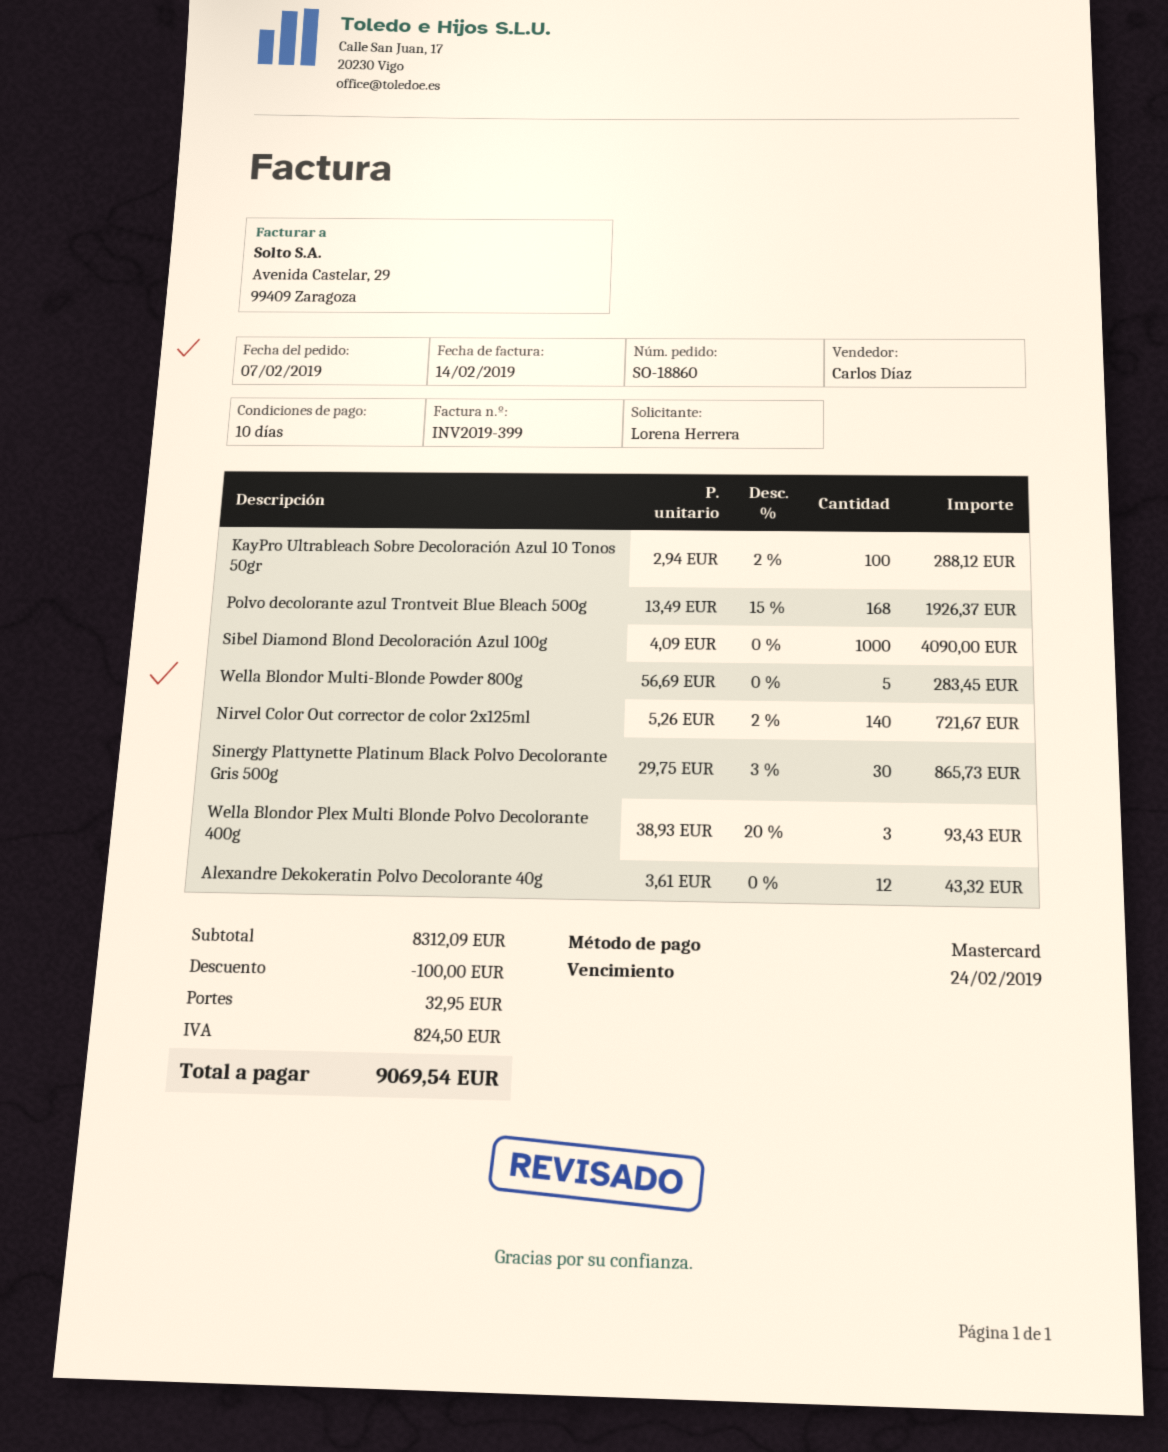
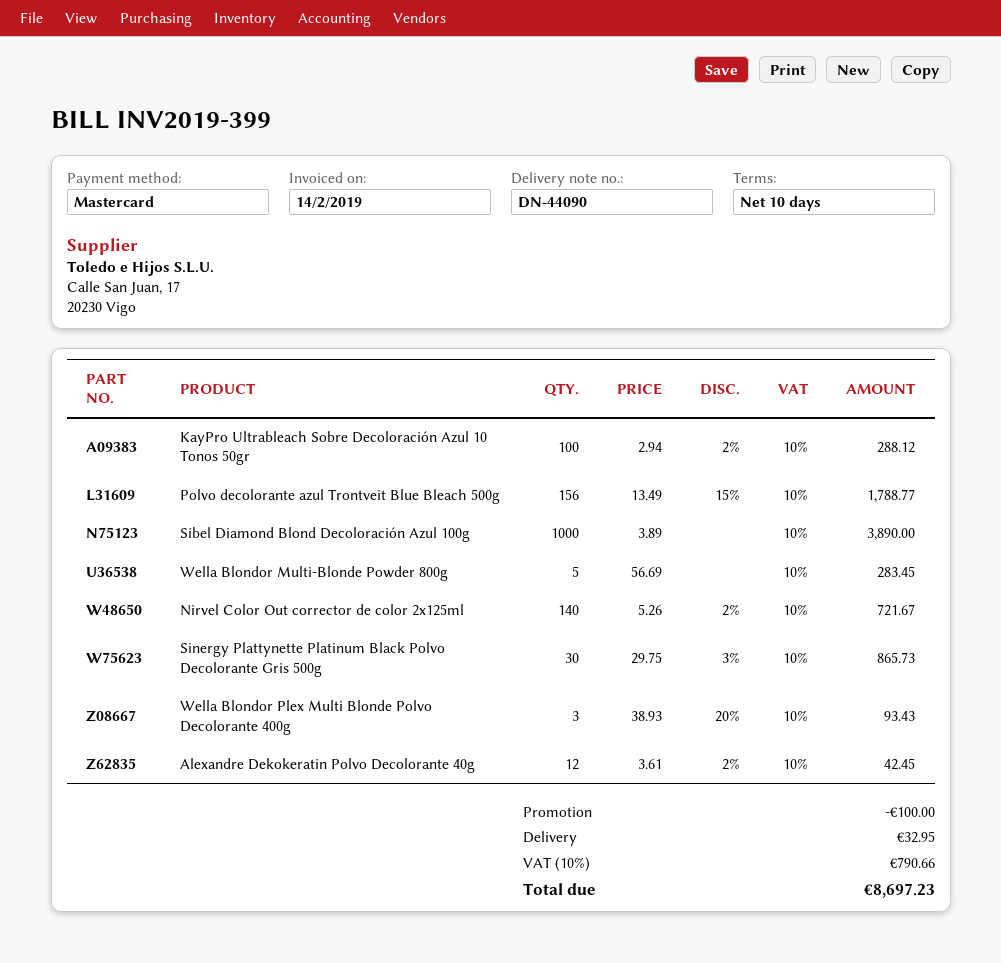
Polvo decolorante azul Trontveit Blue Bleach 500g: 168 x 13.49 - 15% = 1926.37 -> 156 x 13.49 - 15% = 1788.77
Sibel Diamond Blond Decoloración Azul 100g: 1000 x 4.09 = 4090.00 -> 1000 x 3.89 = 3890.00
Alexandre Dekokeratin Polvo Decolorante 40g: 12 x 3.61 = 43.32 -> 12 x 3.61 - 2% = 42.45
tax: 824.50 -> 790.66
total: 9069.54 -> 8697.23

